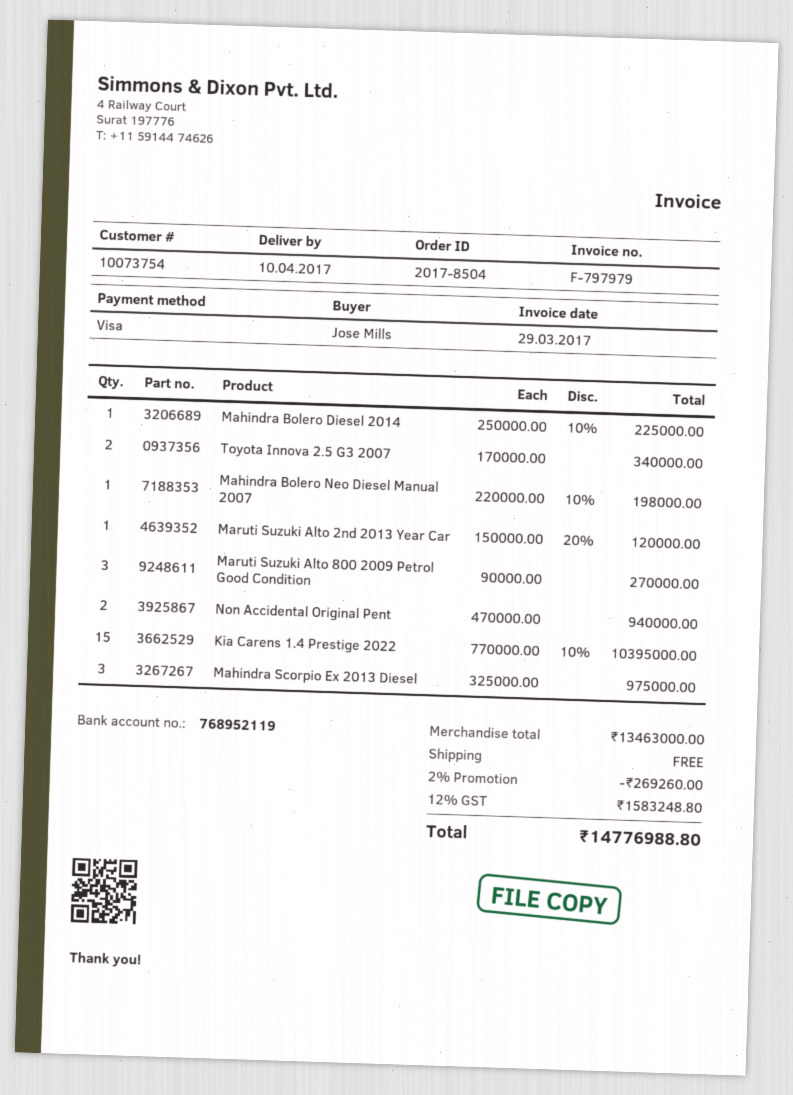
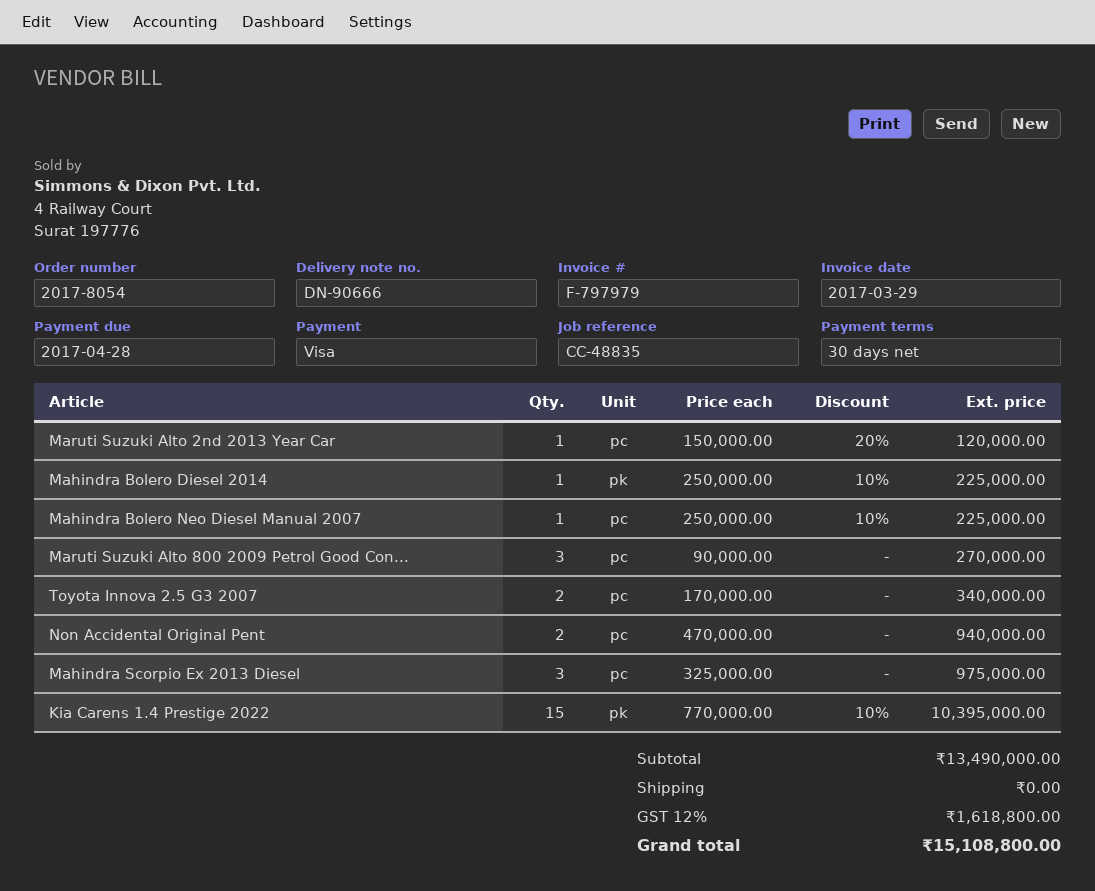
order number: 2017-8504 -> 2017-8054
Mahindra Bolero Neo Diesel Manual 2007: 1 x 220000.00 - 10% = 198000.00 -> 1 x 250000.00 - 10% = 225000.00
subtotal: 13463000.00 -> 13490000.00
discount: 2% = 269260.00 -> none
tax: 12% = 1583248.80 -> 12% = 1618800.00
total: 14776988.80 -> 15108800.00

